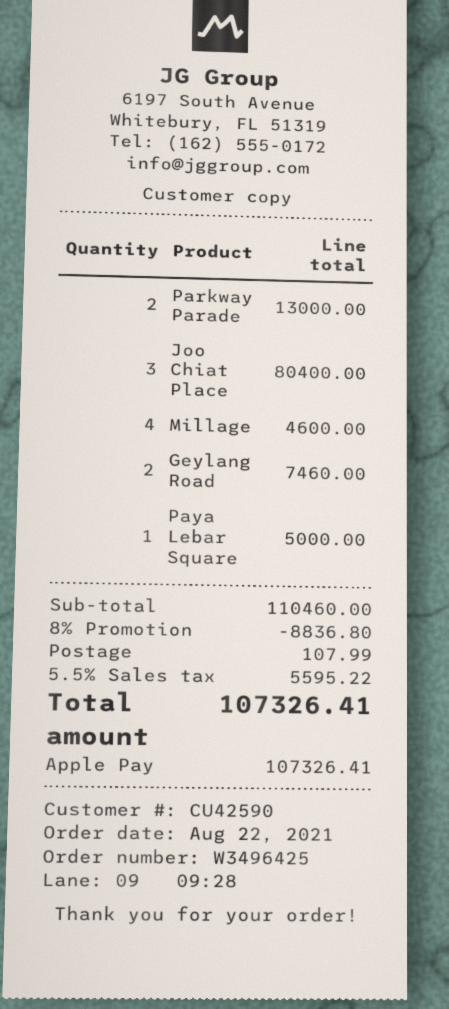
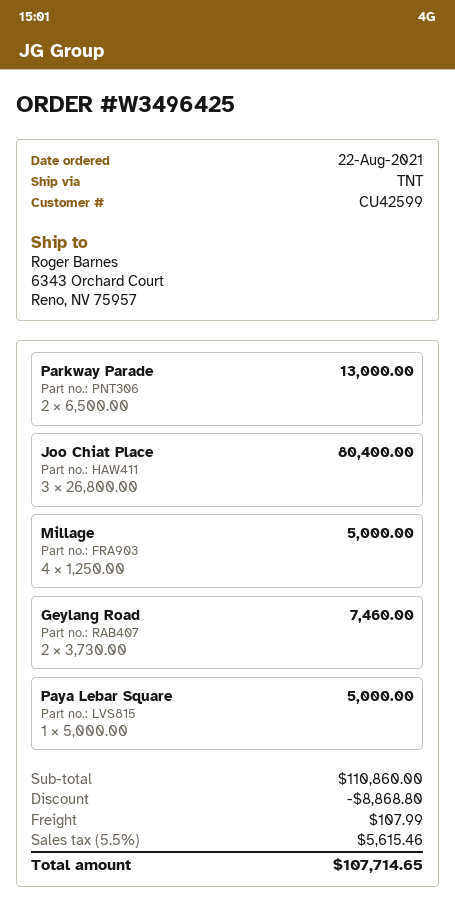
customer number: CU42590 -> CU42599
Millage: 4 for 4600.00 -> 4 for 5000.00
subtotal: 110460.00 -> 110860.00
discount: 8836.80 -> 8868.80
tax: 5.5% = 5595.22 -> 5.5% = 5615.46
total: 107326.41 -> 107714.65

